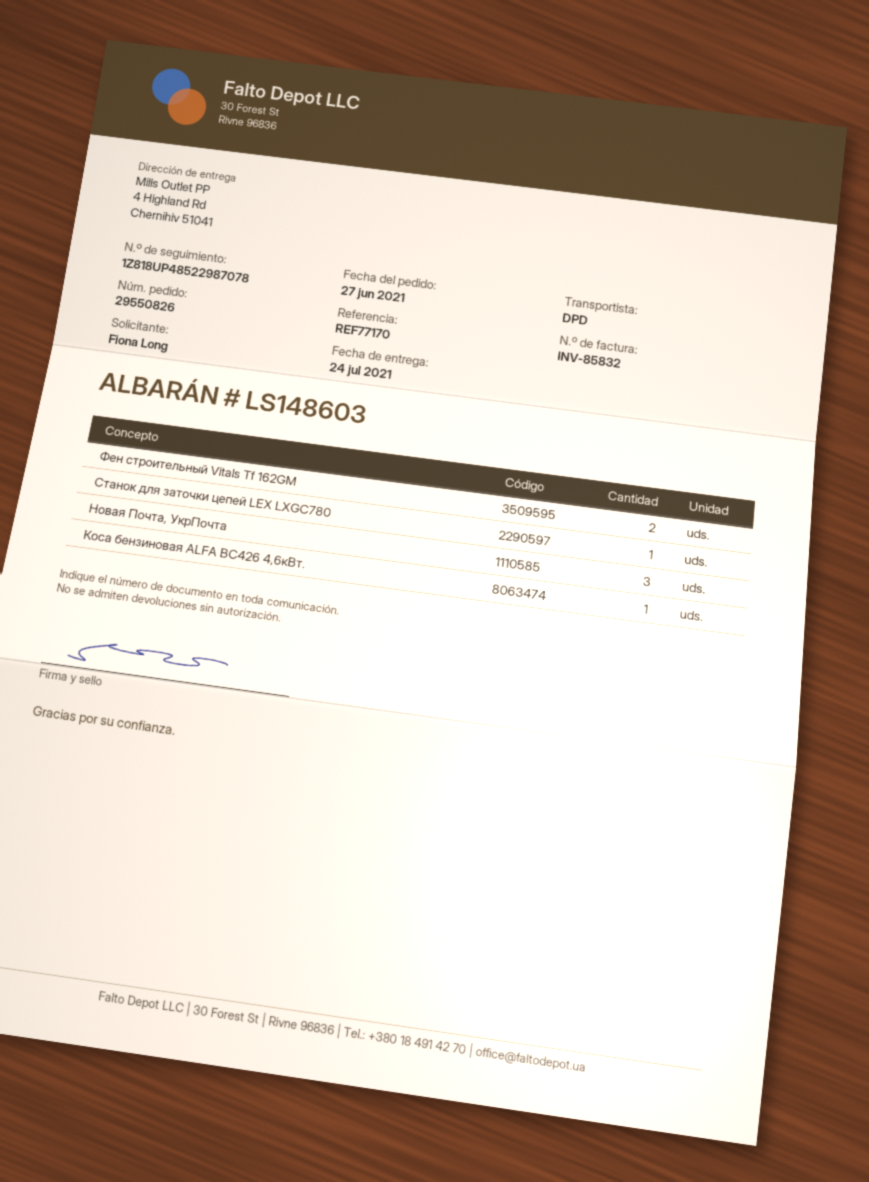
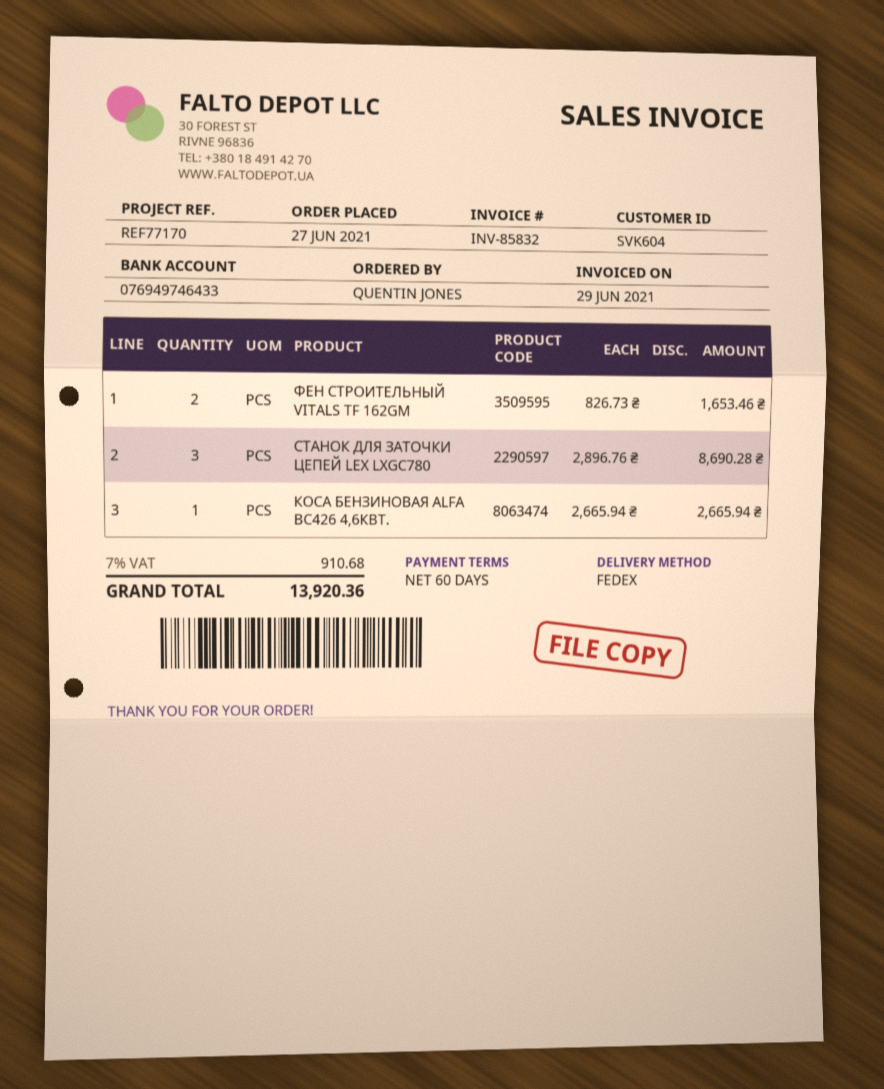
ordered by: Fiona Long -> QUENTIN JONES
shipping method: DPD -> FedEx
Cтанок для заточки цепей LEX LXGC780: 1 -> 3
Новая Почта, УкрПочта: 3 -> none

